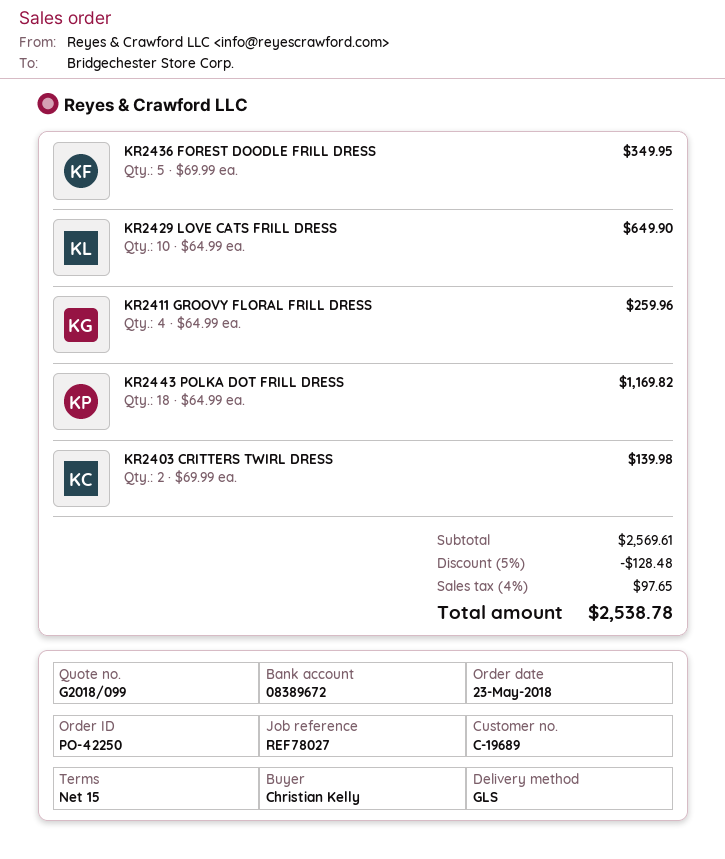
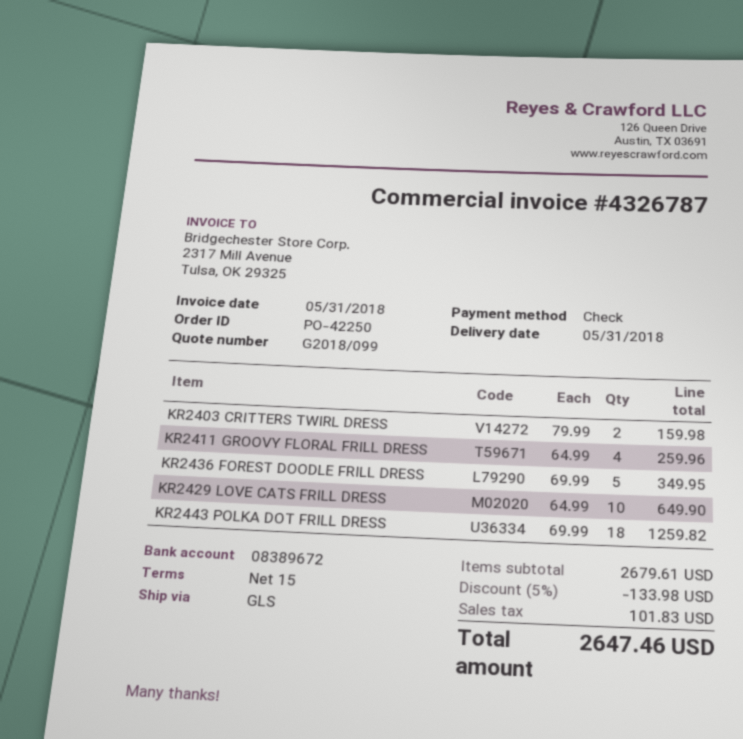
KR2443 POLKA DOT FRILL DRESS: 18 x 64.99 = 1169.82 -> 18 x 69.99 = 1259.82
KR2403 CRITTERS TWIRL DRESS: 2 x 69.99 = 139.98 -> 2 x 79.99 = 159.98
subtotal: 2569.61 -> 2679.61
discount: 5% = 128.48 -> 5% = 133.98
tax: 97.65 -> 101.83
total: 2538.78 -> 2647.46

